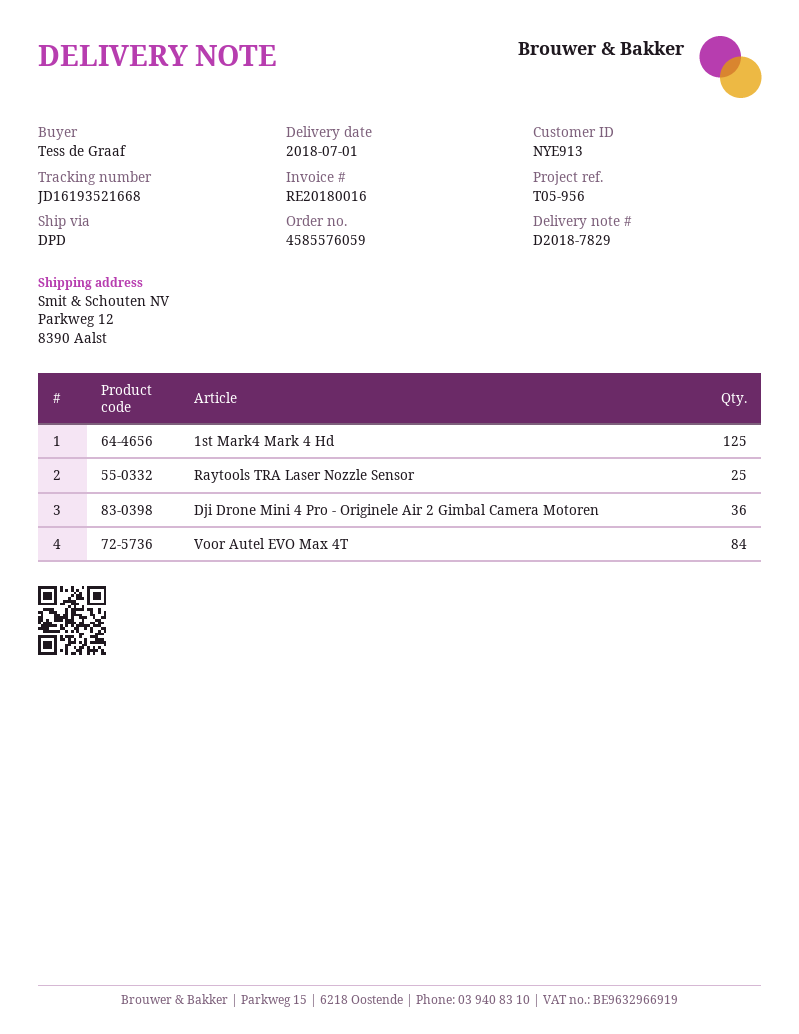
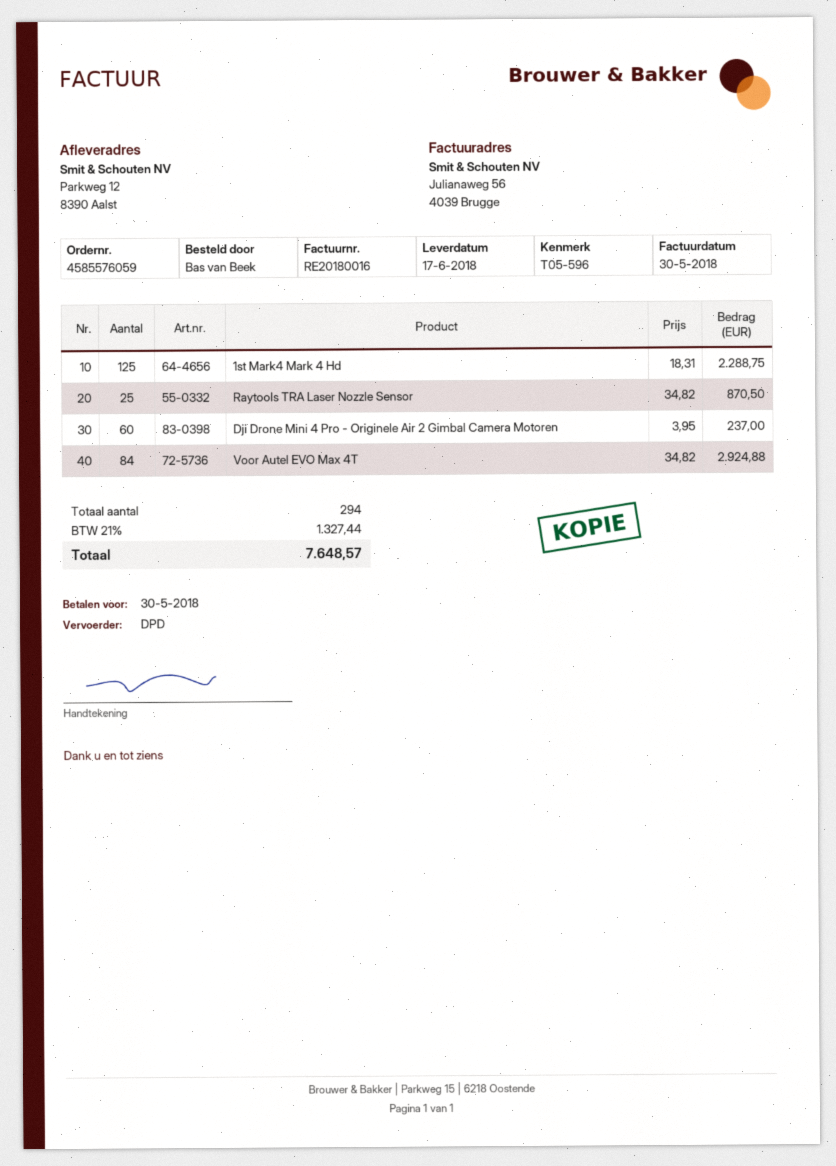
delivery date: 2018-07-01 -> 2018-06-17
reference: T05-956 -> T05-596
ordered by: Tess de Graaf -> Bas van Beek
Dji Drone Mini 4 Pro - Originele Air 2 Gimbal Camera Motoren: 36 -> 60

